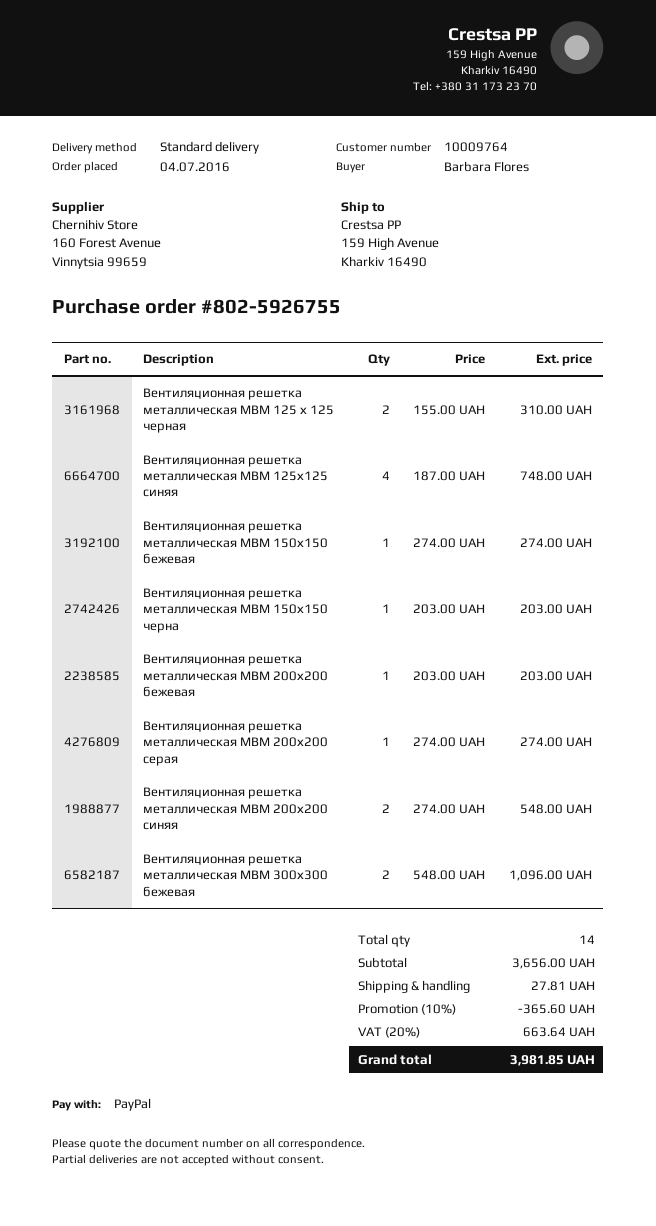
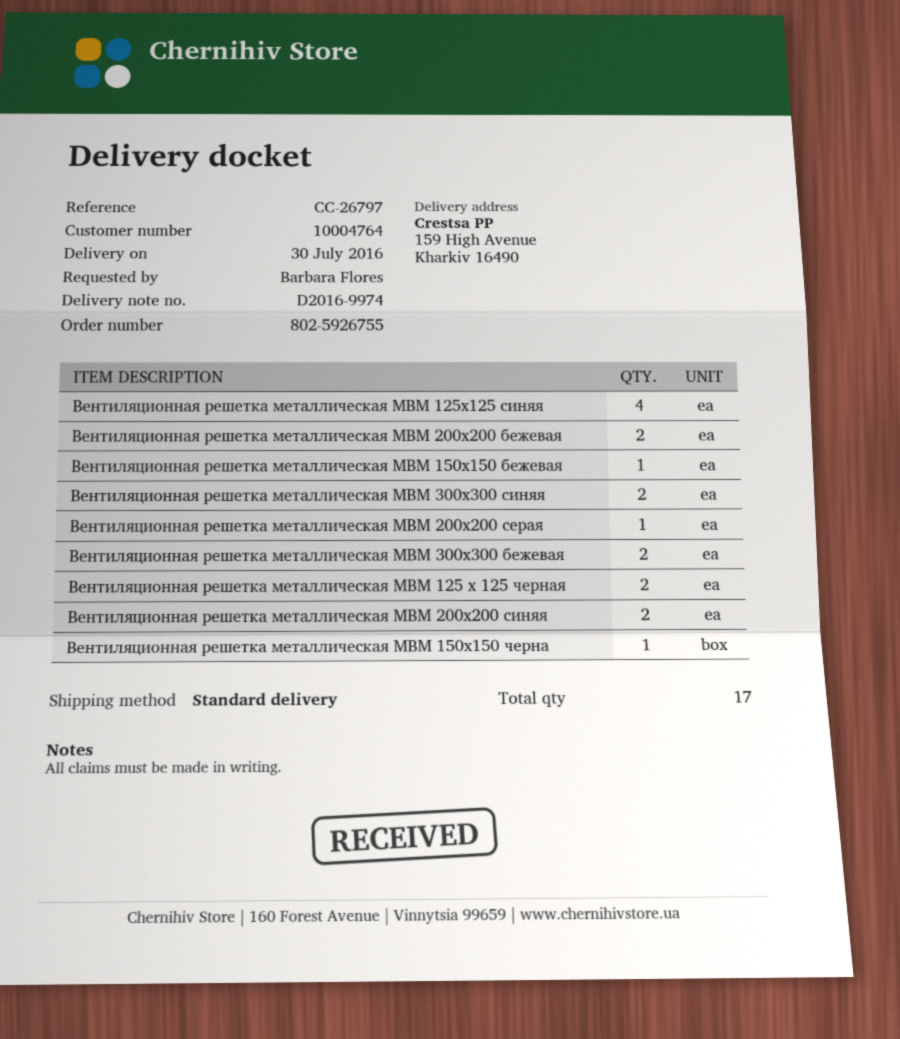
customer number: 10009764 -> 10004764
Вентиляционная решетка металлическая МВМ 200х200 бежевая: 1 -> 2
Вентиляционная решетка металлическая МВМ 300х300 синяя: none -> 2
total quantity: 14 -> 17

